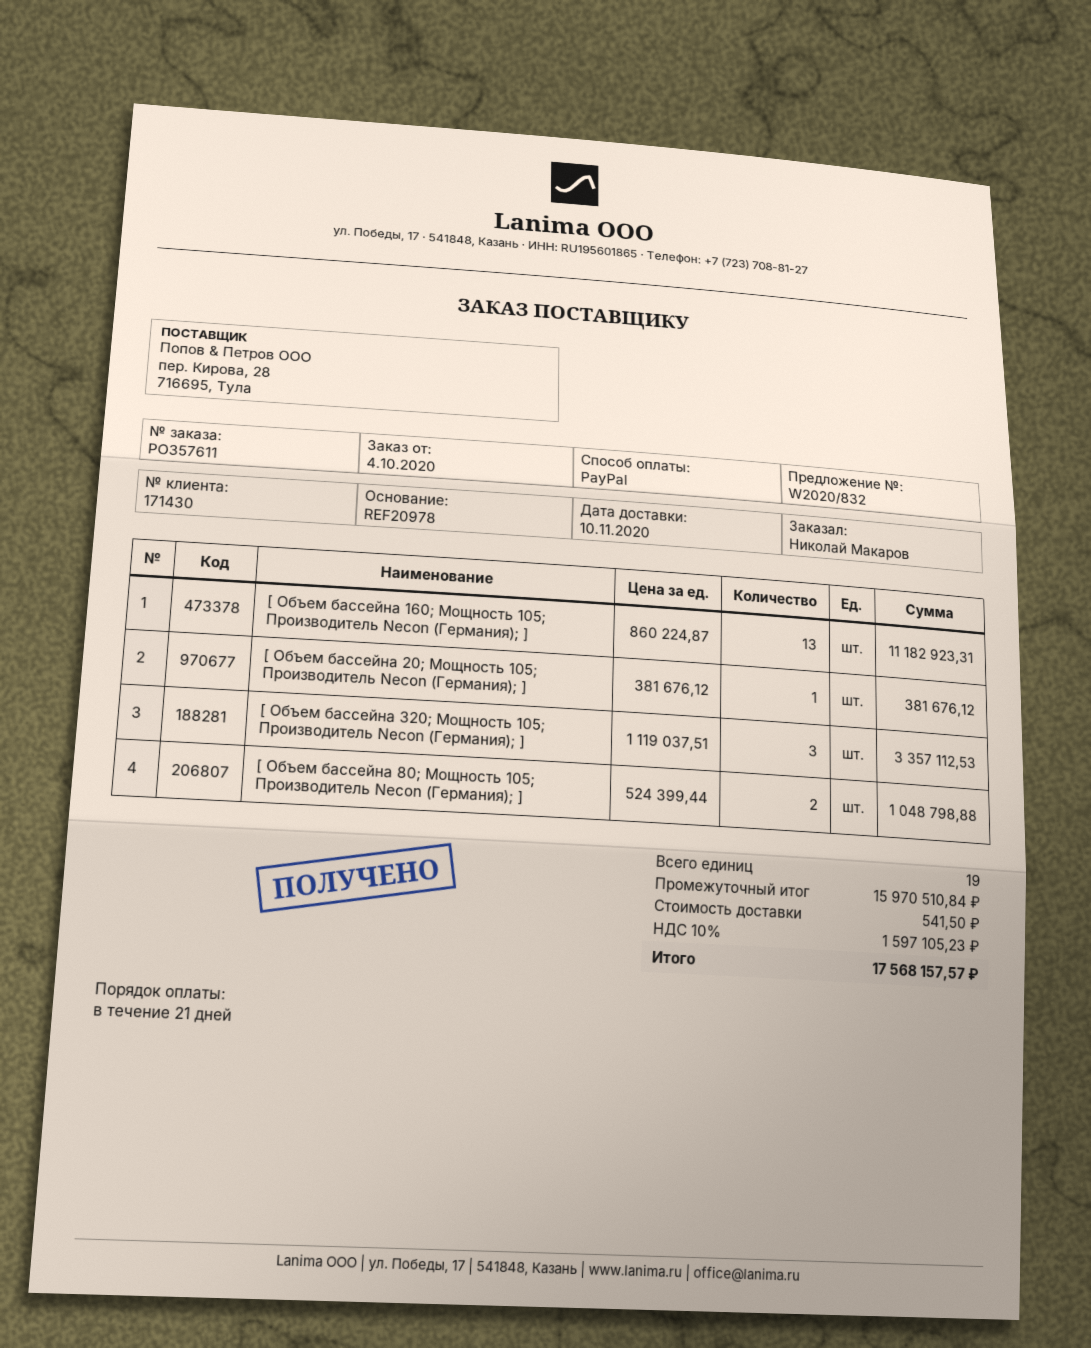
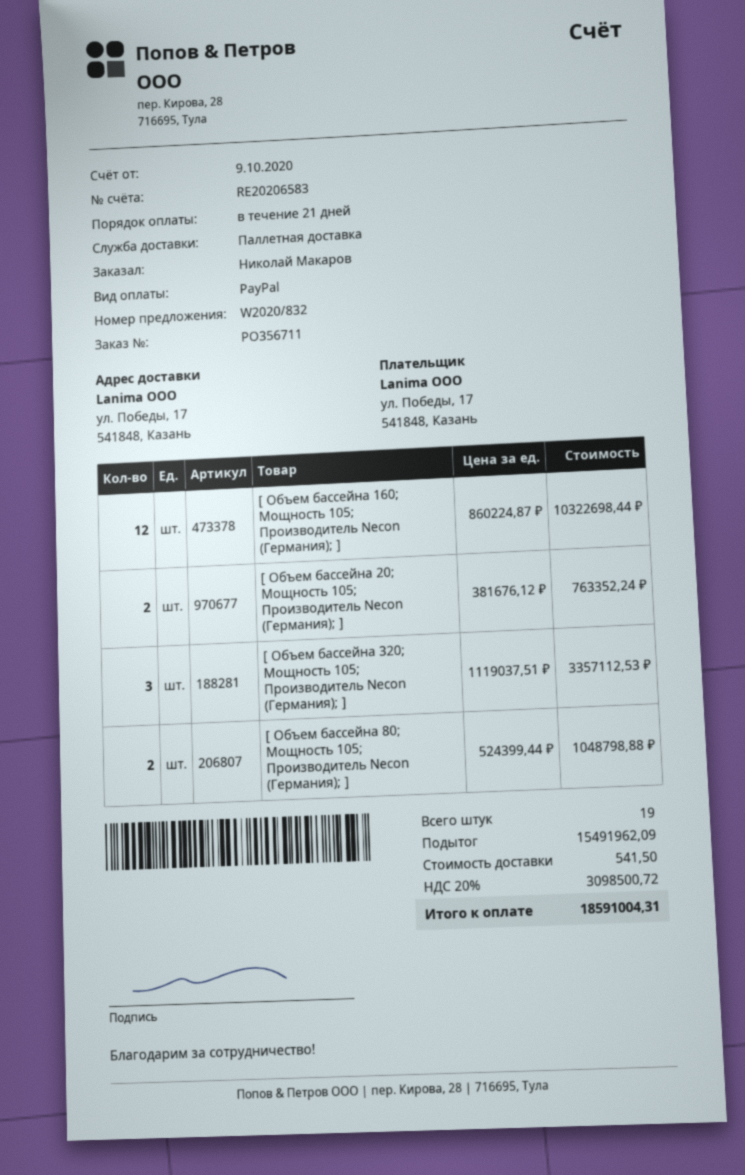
order number: PO357611 -> PO356711
[ Объем бассейна 160; Мощность 105; Производитель Necon (Германия); ]: 13 x 860224.87 = 11182923.31 -> 12 x 860224.87 = 10322698.44
[ Объем бассейна 20; Мощность 105; Производитель Necon (Германия); ]: 1 x 381676.12 = 381676.12 -> 2 x 381676.12 = 763352.24
subtotal: 15970510.84 -> 15491962.09
tax: 10% = 1597105.23 -> 20% = 3098500.72
total: 17568157.57 -> 18591004.31

